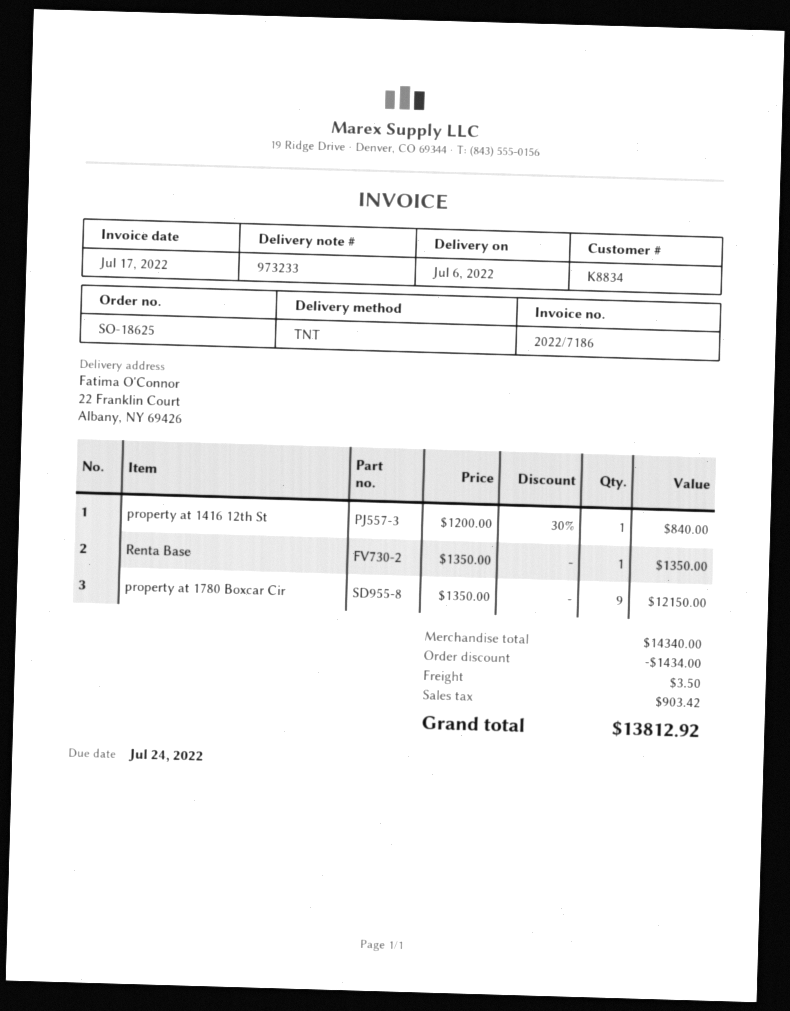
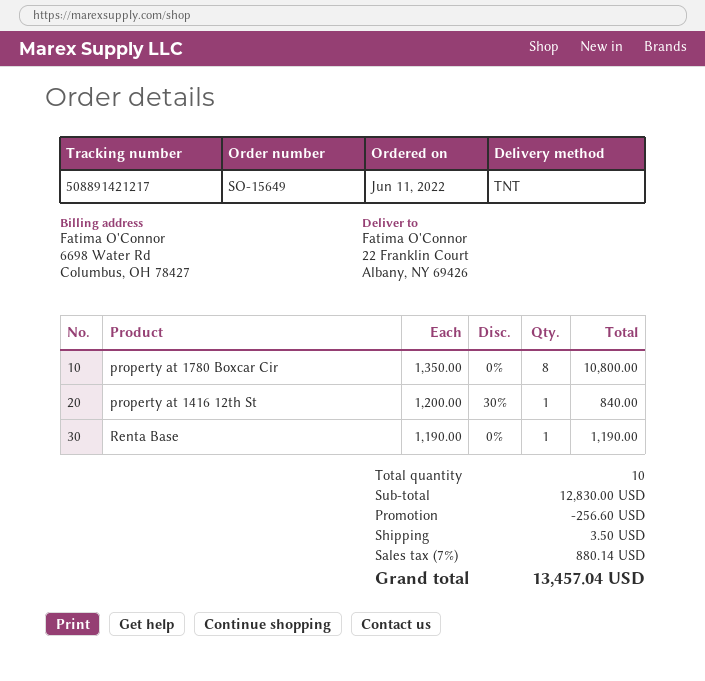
order number: SO-18625 -> SO-15649
Renta Base: 1 x 1350.00 = 1350.00 -> 1 x 1190.00 = 1190.00
property at 1780 Boxcar Cir: 9 x 1350.00 = 12150.00 -> 8 x 1350.00 = 10800.00
subtotal: 14340.00 -> 12830.00
discount: 1434.00 -> 256.60
tax: 903.42 -> 880.14
total: 13812.92 -> 13457.04

